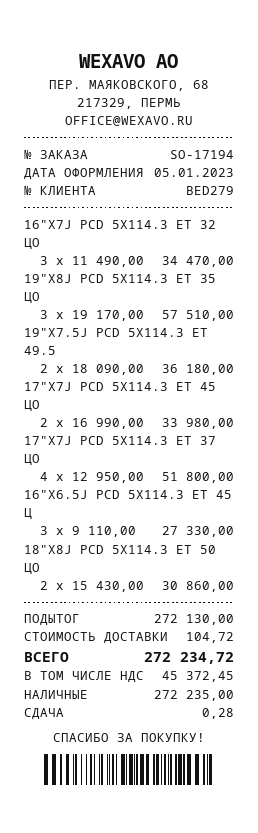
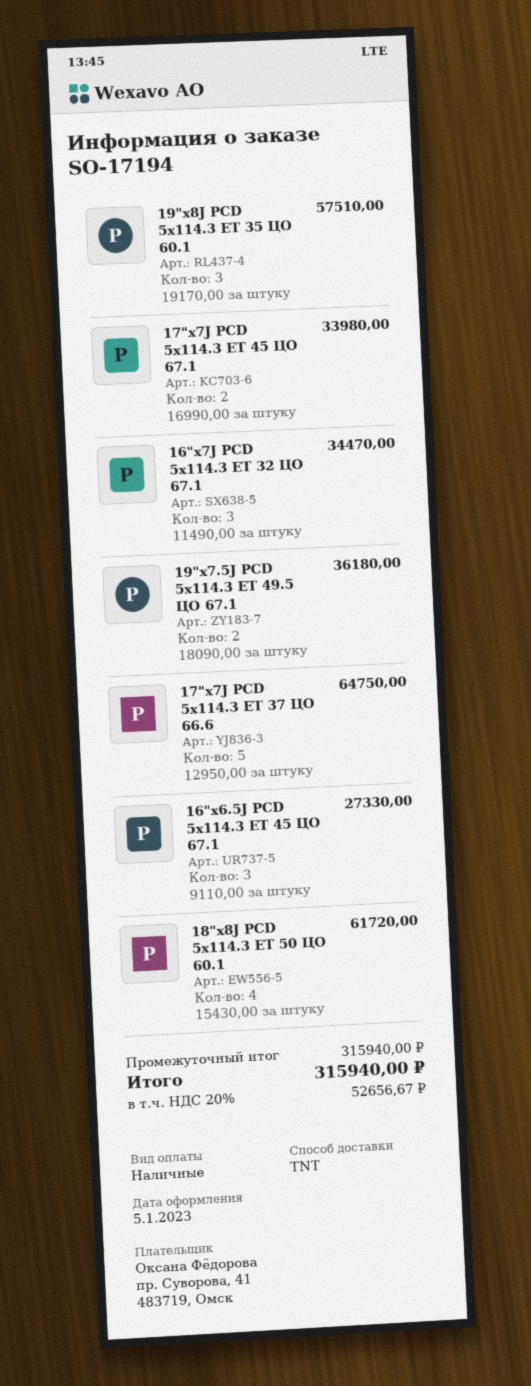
17"X7J PCD 5X114.3 ЕТ 37 ЦО: 4 x 12950.00 = 51800.00 -> 5 x 12950.00 = 64750.00
18"X8J PCD 5X114.3 ЕТ 50 ЦО: 2 x 15430.00 = 30860.00 -> 4 x 15430.00 = 61720.00
subtotal: 272130.00 -> 315940.00
shipping: 104.72 -> none
tax: 45372.45 -> 52656.67
total: 272234.72 -> 315940.00

